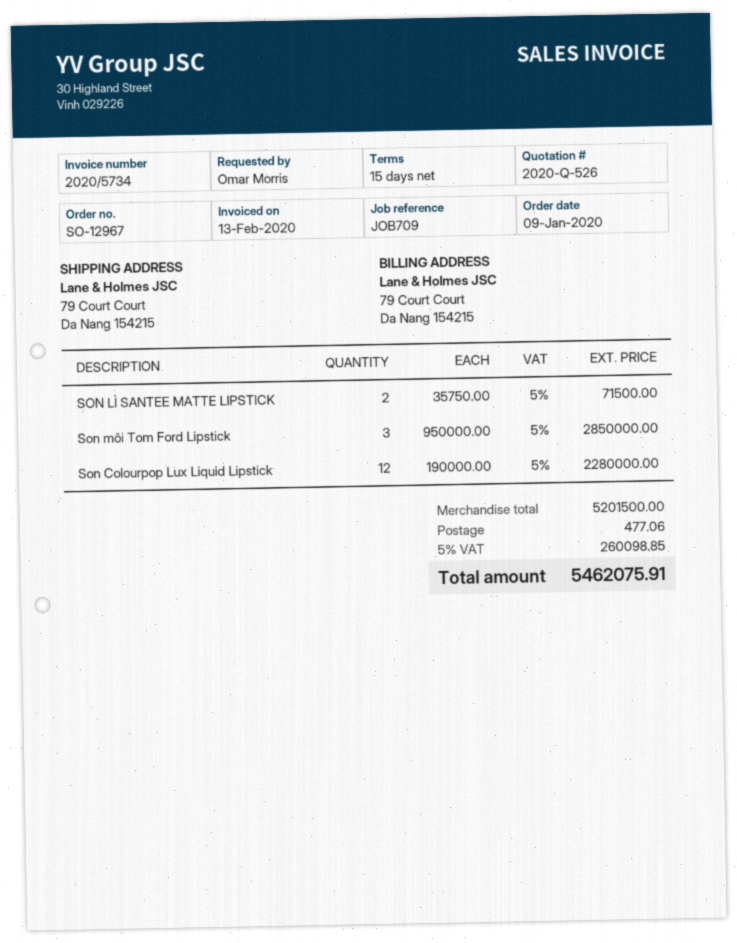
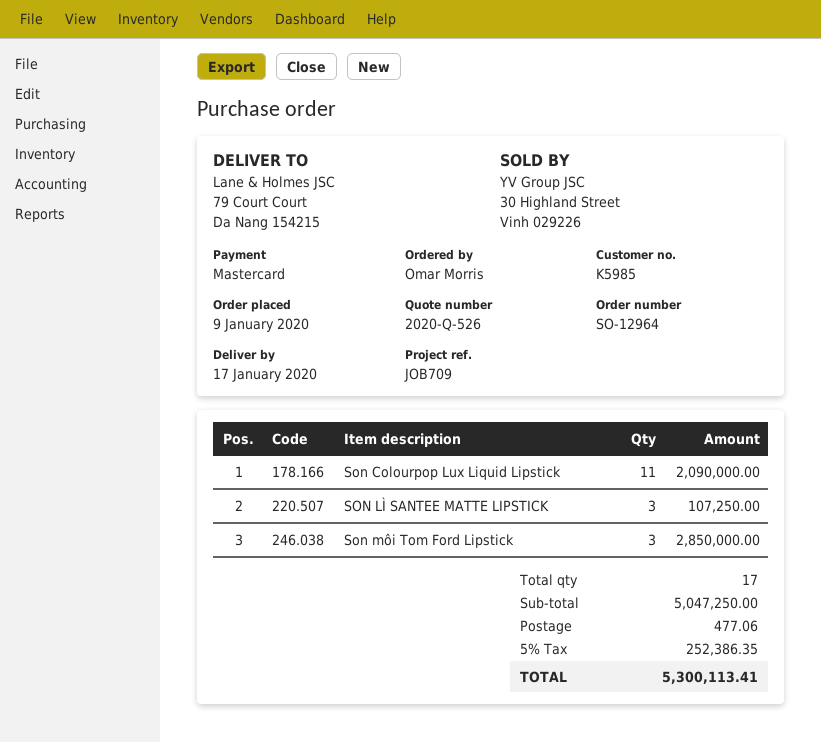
order number: SO-12967 -> SO-12964
SON LÌ SANTEE MATTE LIPSTICK: 2 for 71500.00 -> 3 for 107250.00
Son Colourpop Lux Liquid Lipstick: 12 for 2280000.00 -> 11 for 2090000.00
subtotal: 5201500.00 -> 5047250.00
tax: 5% = 260098.85 -> 5% = 252386.35
total: 5462075.91 -> 5300113.41

